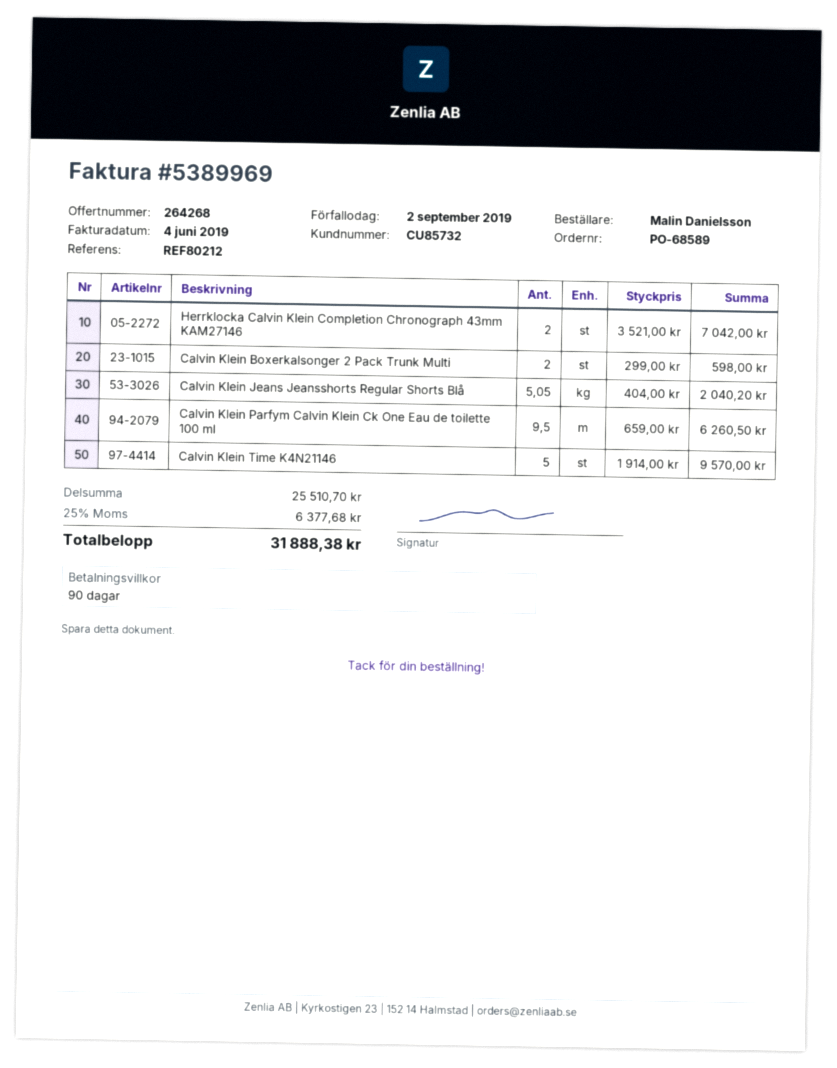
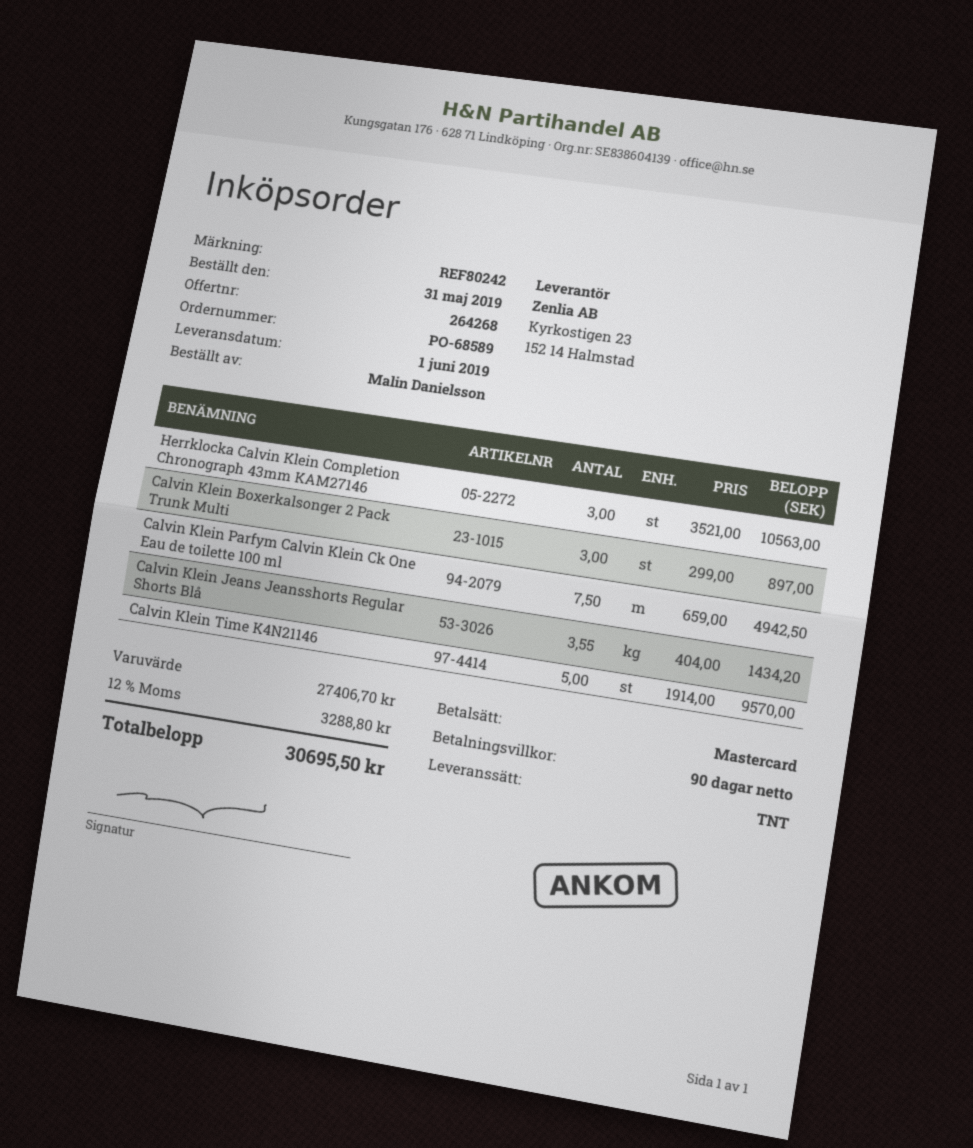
reference: REF80212 -> REF80242
Herrklocka Calvin Klein Completion Chronograph 43mm KAM27146: 2 x 3521.00 = 7042.00 -> 3 x 3521.00 = 10563.00
Calvin Klein Boxerkalsonger 2 Pack Trunk Multi: 2 x 299.00 = 598.00 -> 3 x 299.00 = 897.00
Calvin Klein Jeans Jeansshorts Regular Shorts Blå: 5.05 x 404.00 = 2040.20 -> 3.55 x 404.00 = 1434.20
Calvin Klein Parfym Calvin Klein Ck One Eau de toilette 100 ml: 9.5 x 659.00 = 6260.50 -> 7.5 x 659.00 = 4942.50
subtotal: 25510.70 -> 27406.70
tax: 25% = 6377.68 -> 12% = 3288.80
total: 31888.38 -> 30695.50

